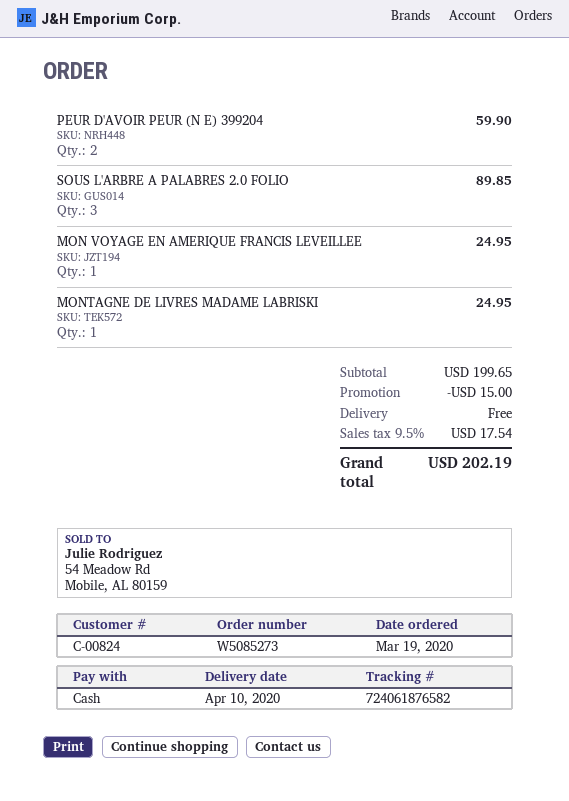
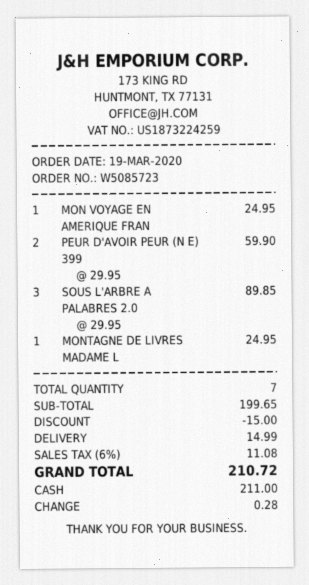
order number: W5085273 -> W5085723
shipping: 0.00 -> 14.99
tax: 9.5% = 17.54 -> 6% = 11.08
total: 202.19 -> 210.72

